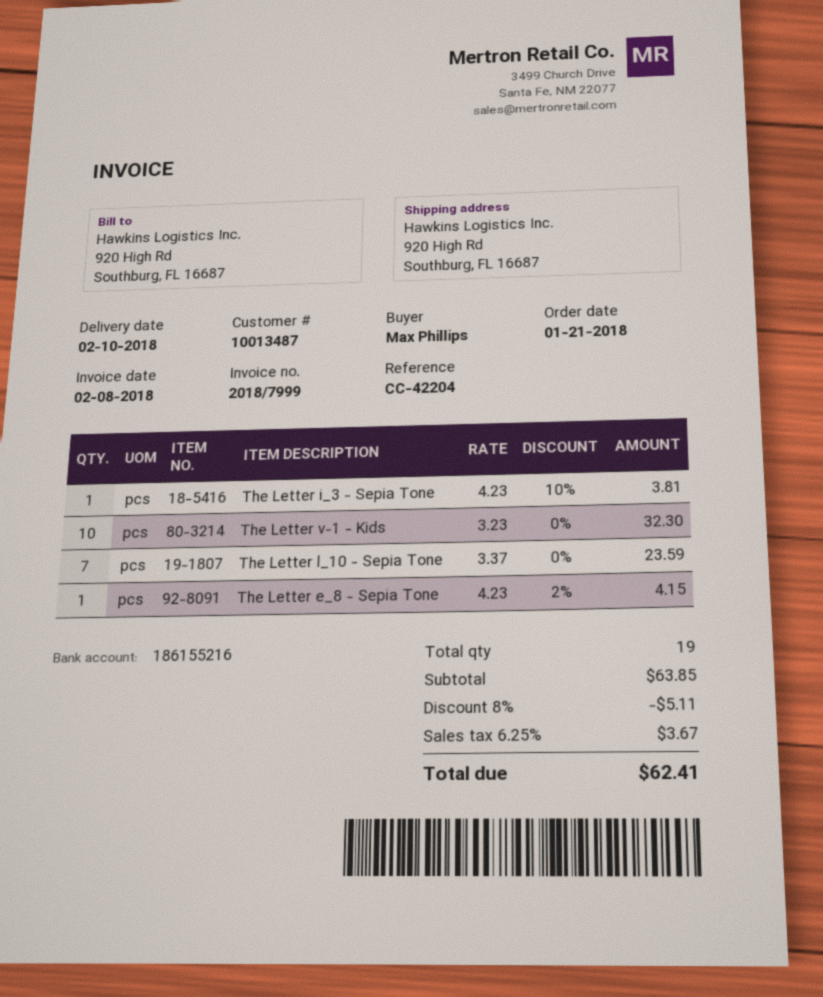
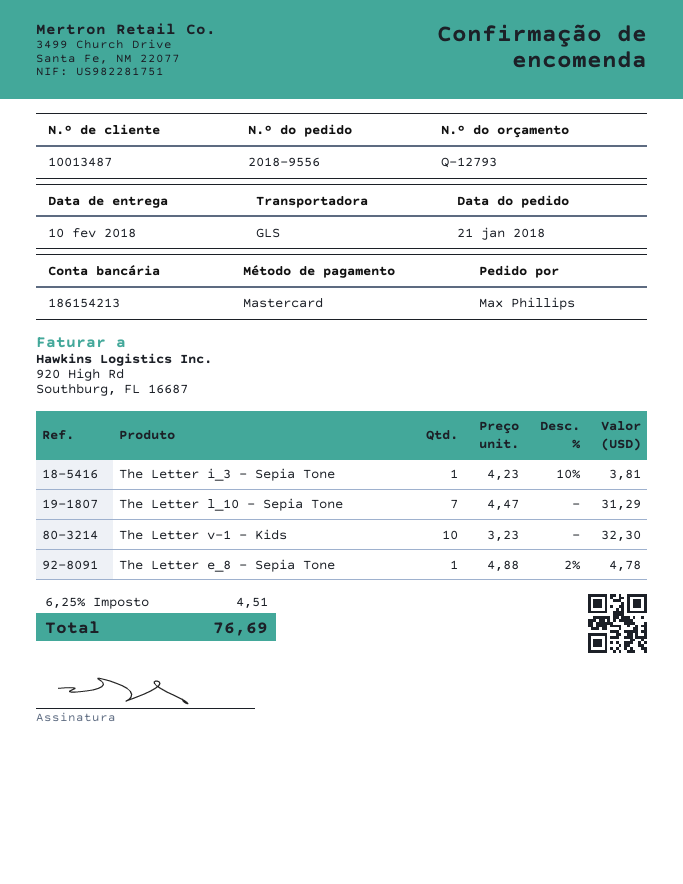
bank account: 186155216 -> 186154213
The Letter l_10 - Sepia Tone: 7 x 3.37 = 23.59 -> 7 x 4.47 = 31.29
The Letter e_8 - Sepia Tone: 1 x 4.23 - 2% = 4.15 -> 1 x 4.88 - 2% = 4.78
discount: 8% = 5.11 -> none
tax: 6.25% = 3.67 -> 6.25% = 4.51
total: 62.41 -> 76.69

